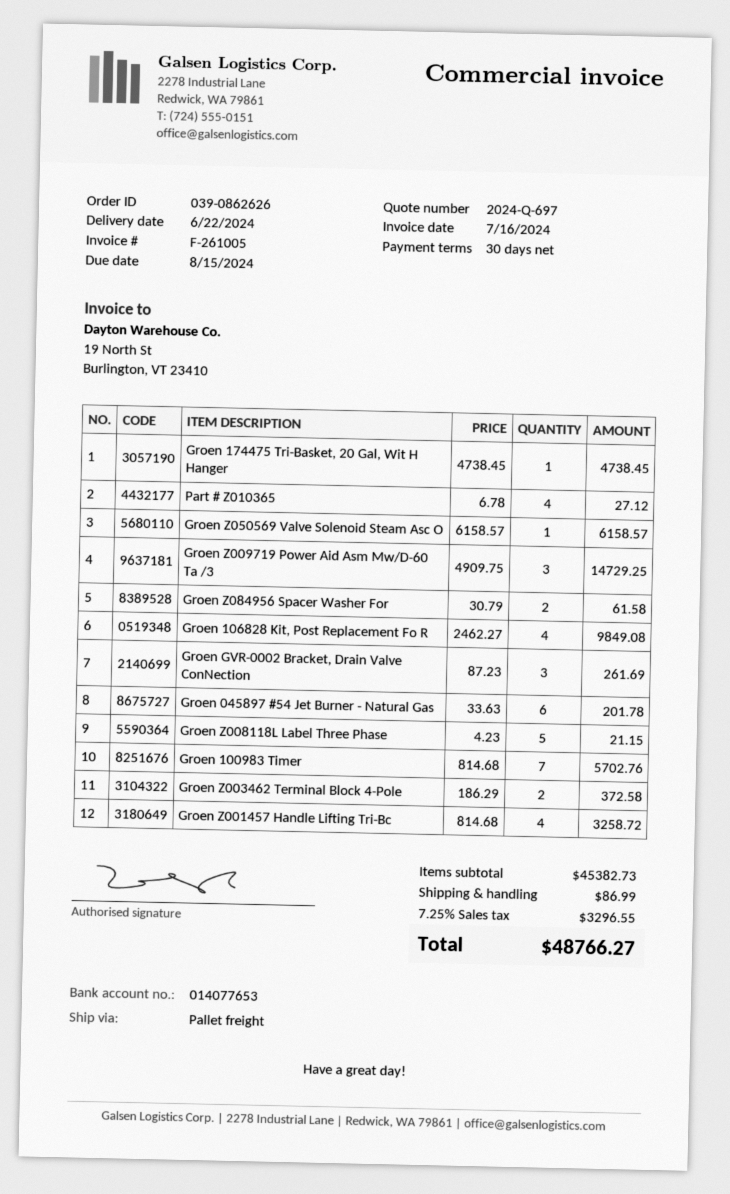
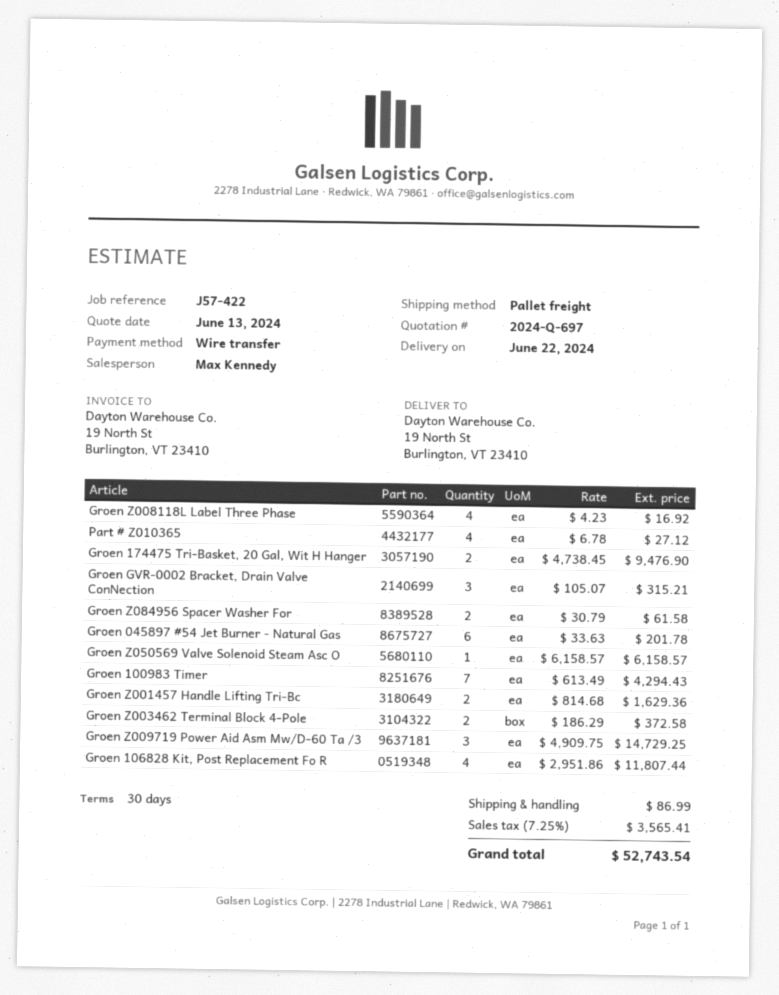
Groen 174475 Tri-Basket, 20 Gal, Wit H Hanger: 1 x 4738.45 = 4738.45 -> 2 x 4738.45 = 9476.90
Groen 106828 Kit, Post Replacement Fo R: 4 x 2462.27 = 9849.08 -> 4 x 2951.86 = 11807.44
Groen GVR-0002 Bracket, Drain Valve ConNection: 3 x 87.23 = 261.69 -> 3 x 105.07 = 315.21
Groen Z008118L Label Three Phase: 5 x 4.23 = 21.15 -> 4 x 4.23 = 16.92
Groen 100983 Timer: 7 x 814.68 = 5702.76 -> 7 x 613.49 = 4294.43
Groen Z001457 Handle Lifting Tri-Bc: 4 x 814.68 = 3258.72 -> 2 x 814.68 = 1629.36
tax: 7.25% = 3296.55 -> 7.25% = 3565.41
total: 48766.27 -> 52743.54

